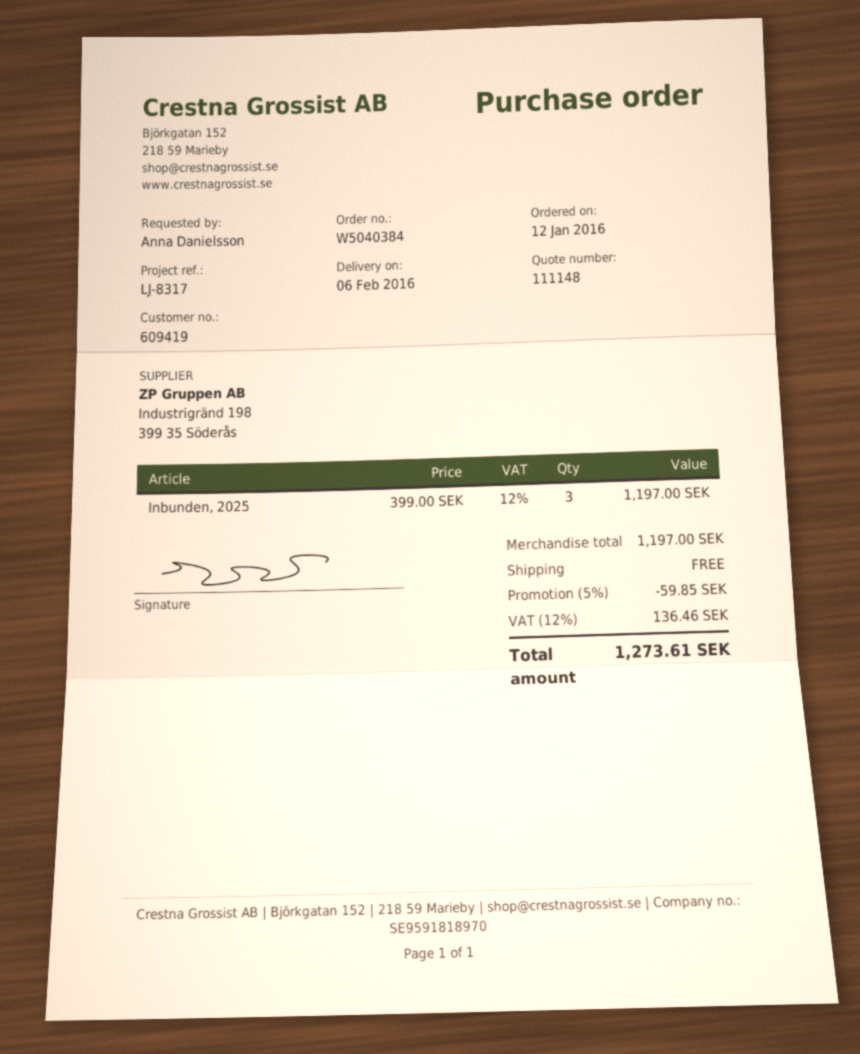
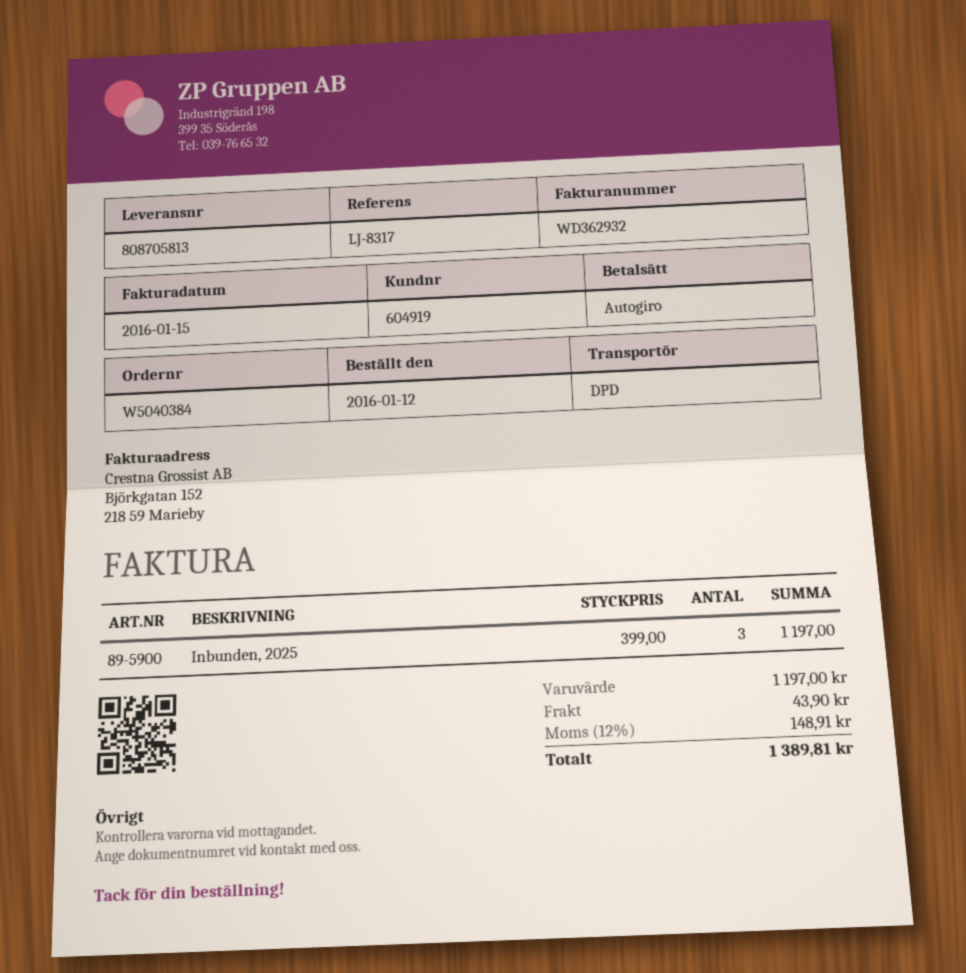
customer number: 609419 -> 604919
discount: 5% = 59.85 -> none
shipping: 0.00 -> 43.90
tax: 12% = 136.46 -> 12% = 148.91
total: 1273.61 -> 1389.81

